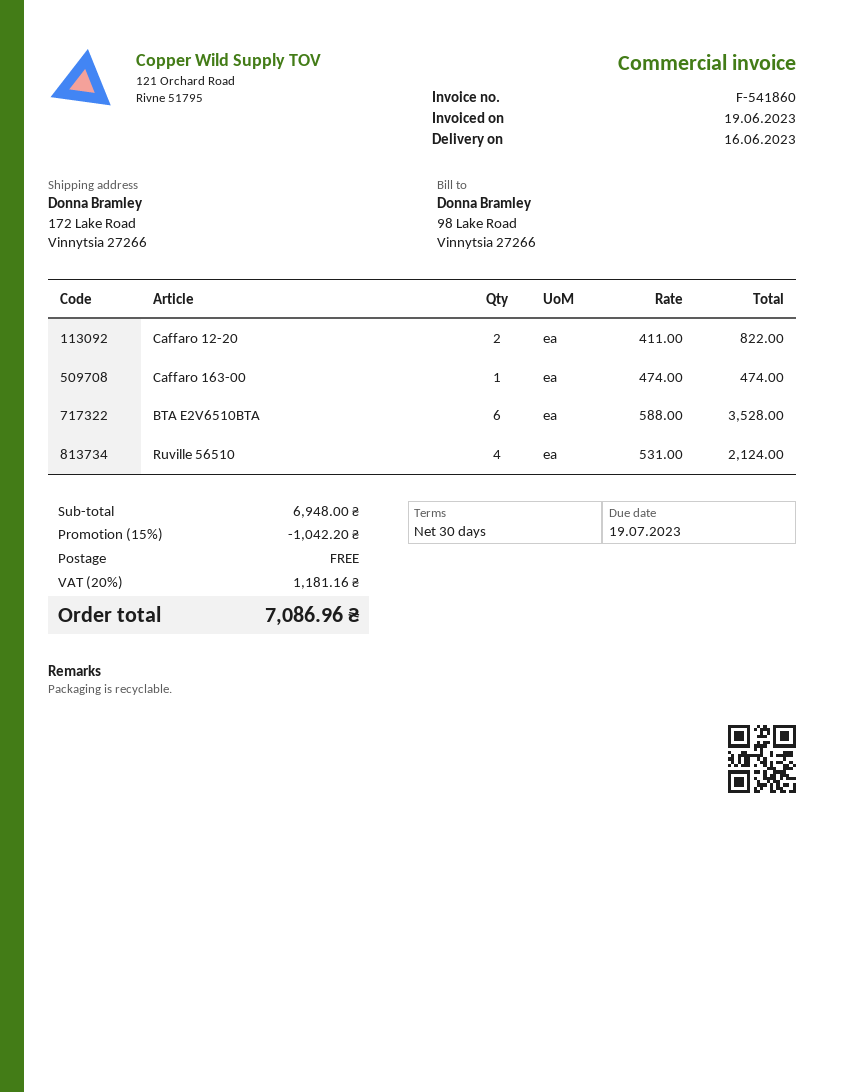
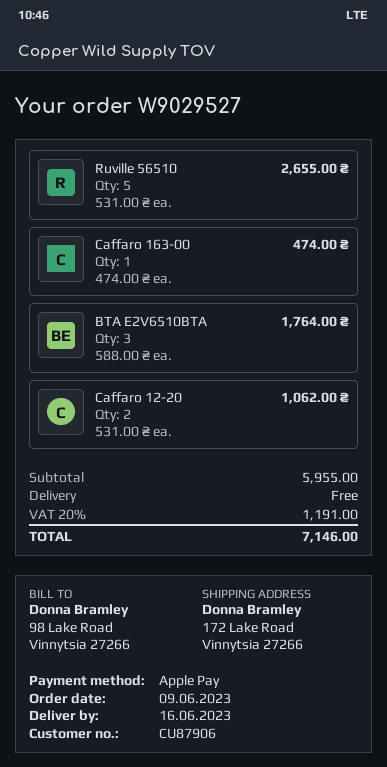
Caffaro 12-20: 2 x 411.00 = 822.00 -> 2 x 531.00 = 1062.00
BTA E2V6510BTA: 6 x 588.00 = 3528.00 -> 3 x 588.00 = 1764.00
Ruville 56510: 4 x 531.00 = 2124.00 -> 5 x 531.00 = 2655.00
subtotal: 6948.00 -> 5955.00
discount: 15% = 1042.20 -> none
tax: 20% = 1181.16 -> 20% = 1191.00
total: 7086.96 -> 7146.00

